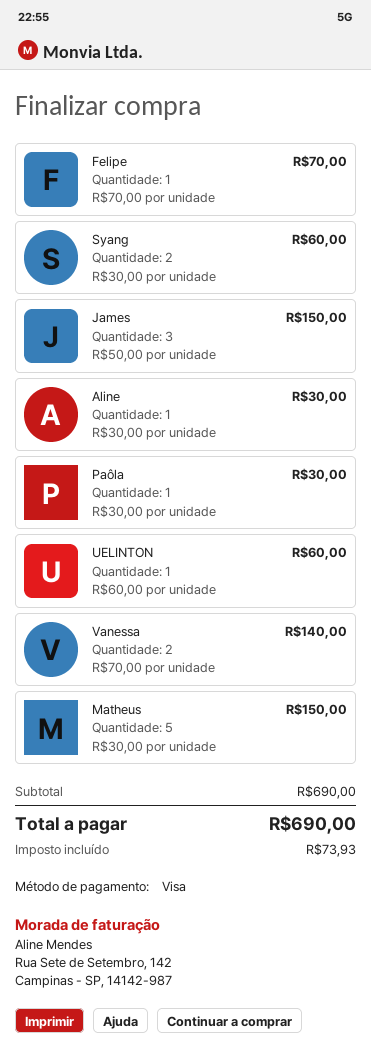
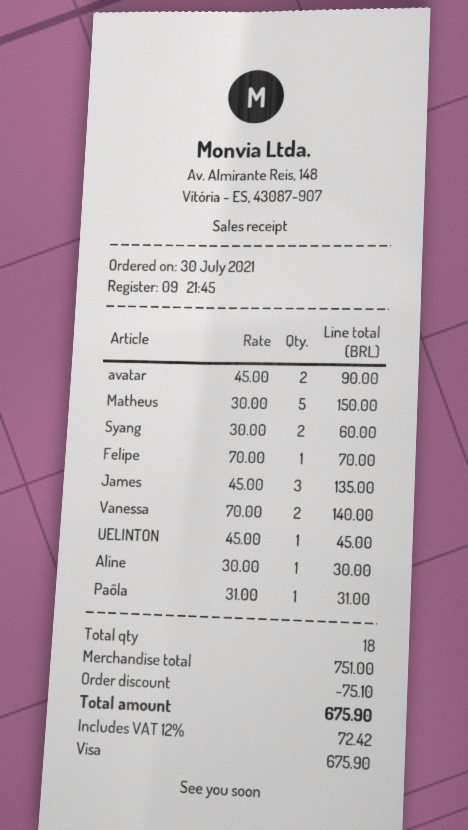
James: 3 x 50.00 = 150.00 -> 3 x 45.00 = 135.00
Paôla: 1 x 30.00 = 30.00 -> 1 x 31.00 = 31.00
UELINTON: 1 x 60.00 = 60.00 -> 1 x 45.00 = 45.00
avatar: none -> 2 x 45.00 = 90.00
subtotal: 690.00 -> 751.00
discount: none -> 75.10
tax: 73.93 -> 72.42
total: 690.00 -> 675.90

